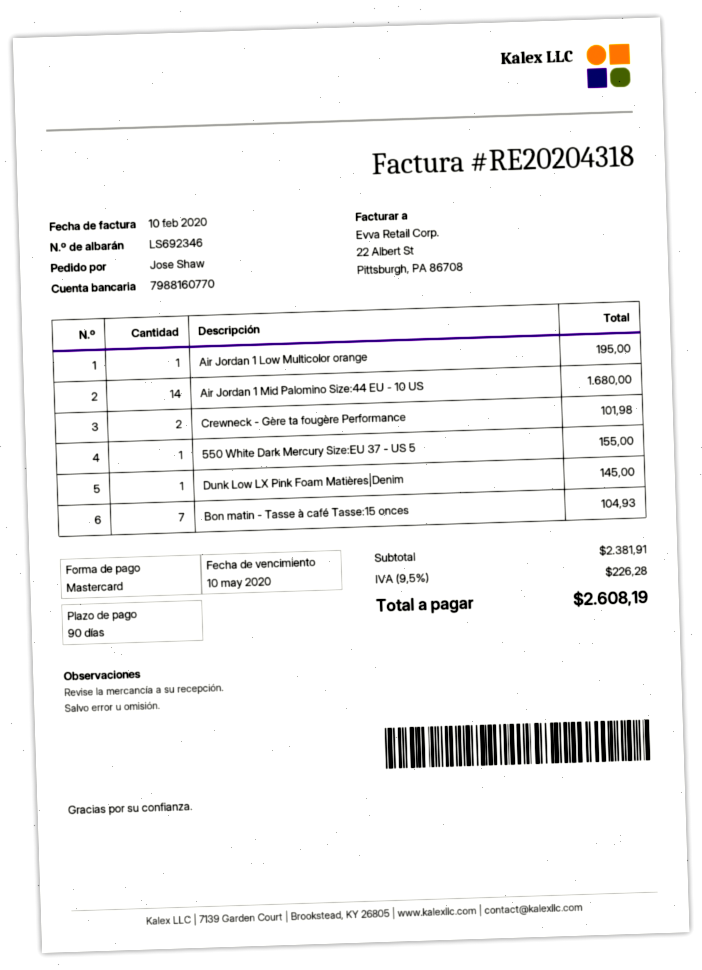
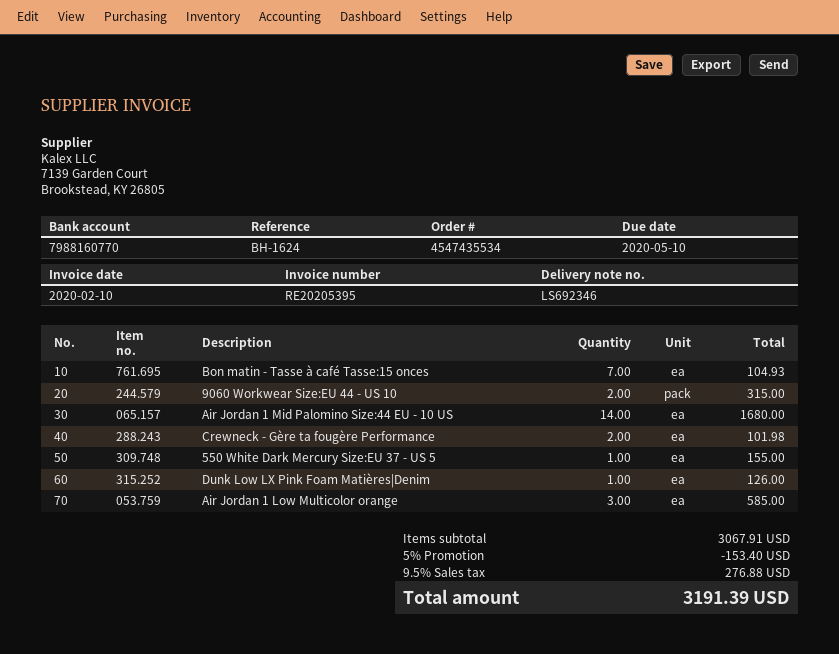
invoice number: RE20204318 -> RE20205395
Air Jordan 1 Low Multicolor orange: 1 for 195.00 -> 3 for 585.00
Dunk Low LX Pink Foam Matières|Denim: 1 for 145.00 -> 1 for 126.00
9060 Workwear Size:EU 44 - US 10: none -> 2 for 315.00
subtotal: 2381.91 -> 3067.91
discount: none -> 5% = 153.40
tax: 9.5% = 226.28 -> 9.5% = 276.88
total: 2608.19 -> 3191.39

